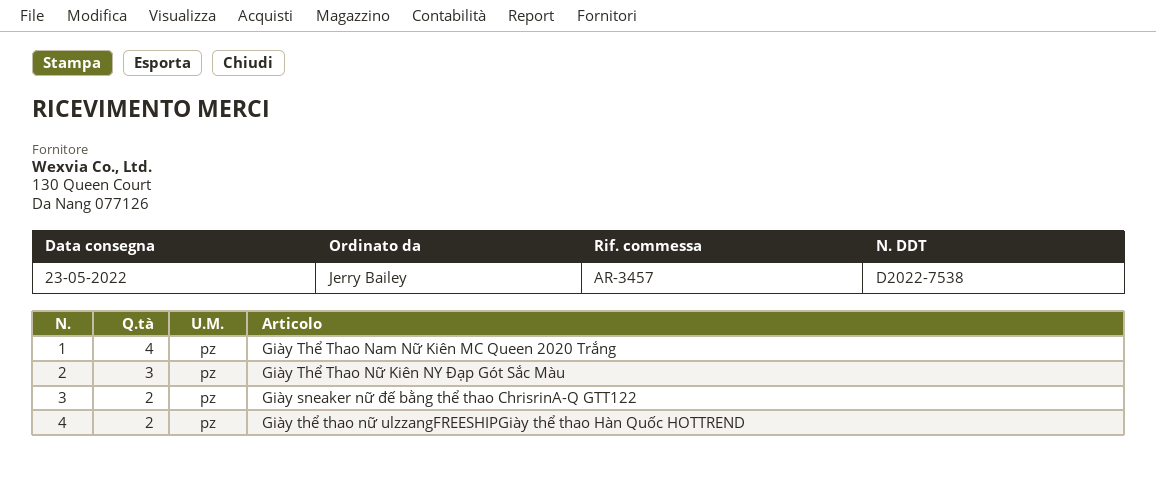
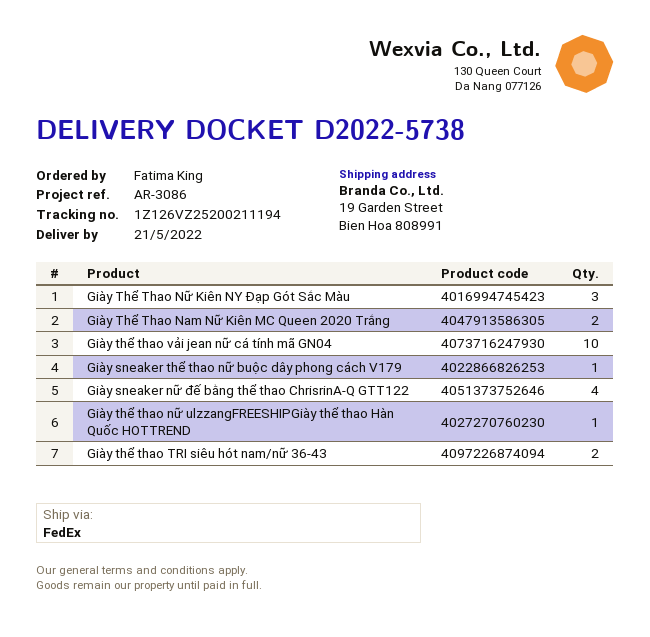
delivery note number: D2022-7538 -> D2022-5738
delivery date: 2022-05-23 -> 2022-05-21
reference: AR-3457 -> AR-3086
ordered by: Jerry Bailey -> Fatima King
Giày Thể Thao Nam Nữ Kiên MC Queen 2020 Trắng: 4 -> 2
Giày sneaker nữ đế bằng thể thao ChrisrinA-Q GTT122: 2 -> 4
Giày thể thao nữ ulzzangFREESHIPGiày thể thao Hàn Quốc HOTTREND: 2 -> 1
Giày thể thao vải jean nữ cá tính mã GN04: none -> 10
Giày sneaker thể thao nữ buộc dây phong cách V179: none -> 1
Giày thể thao TRI siêu hót nam/nữ 36-43: none -> 2

